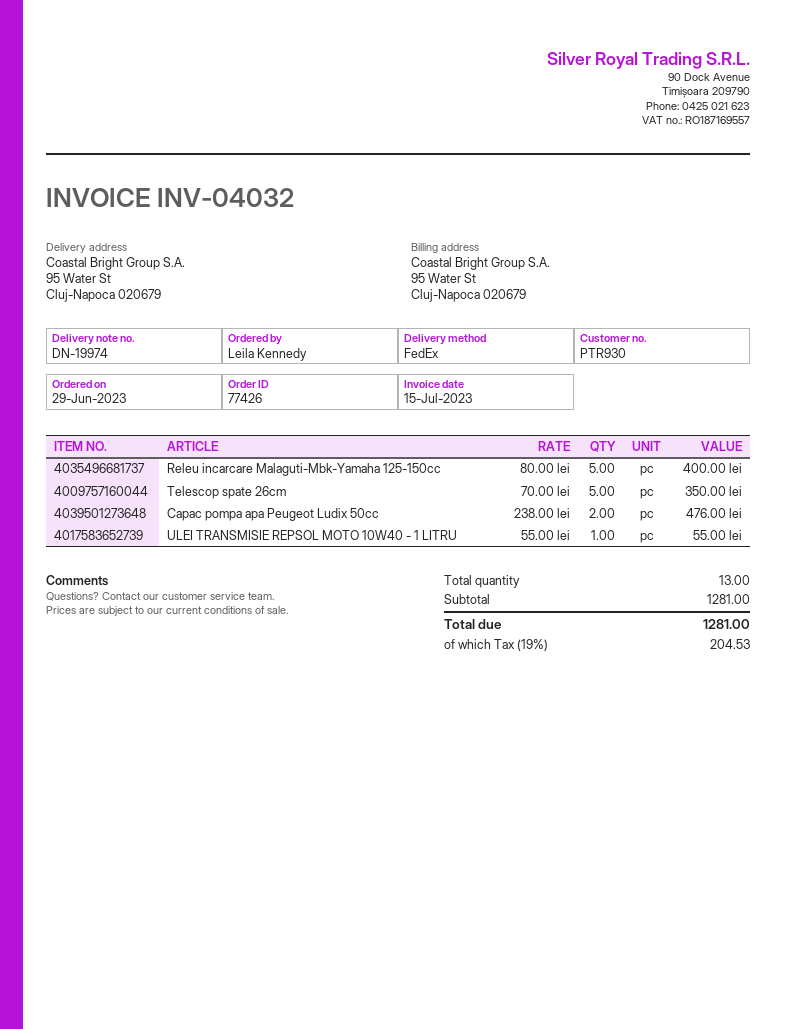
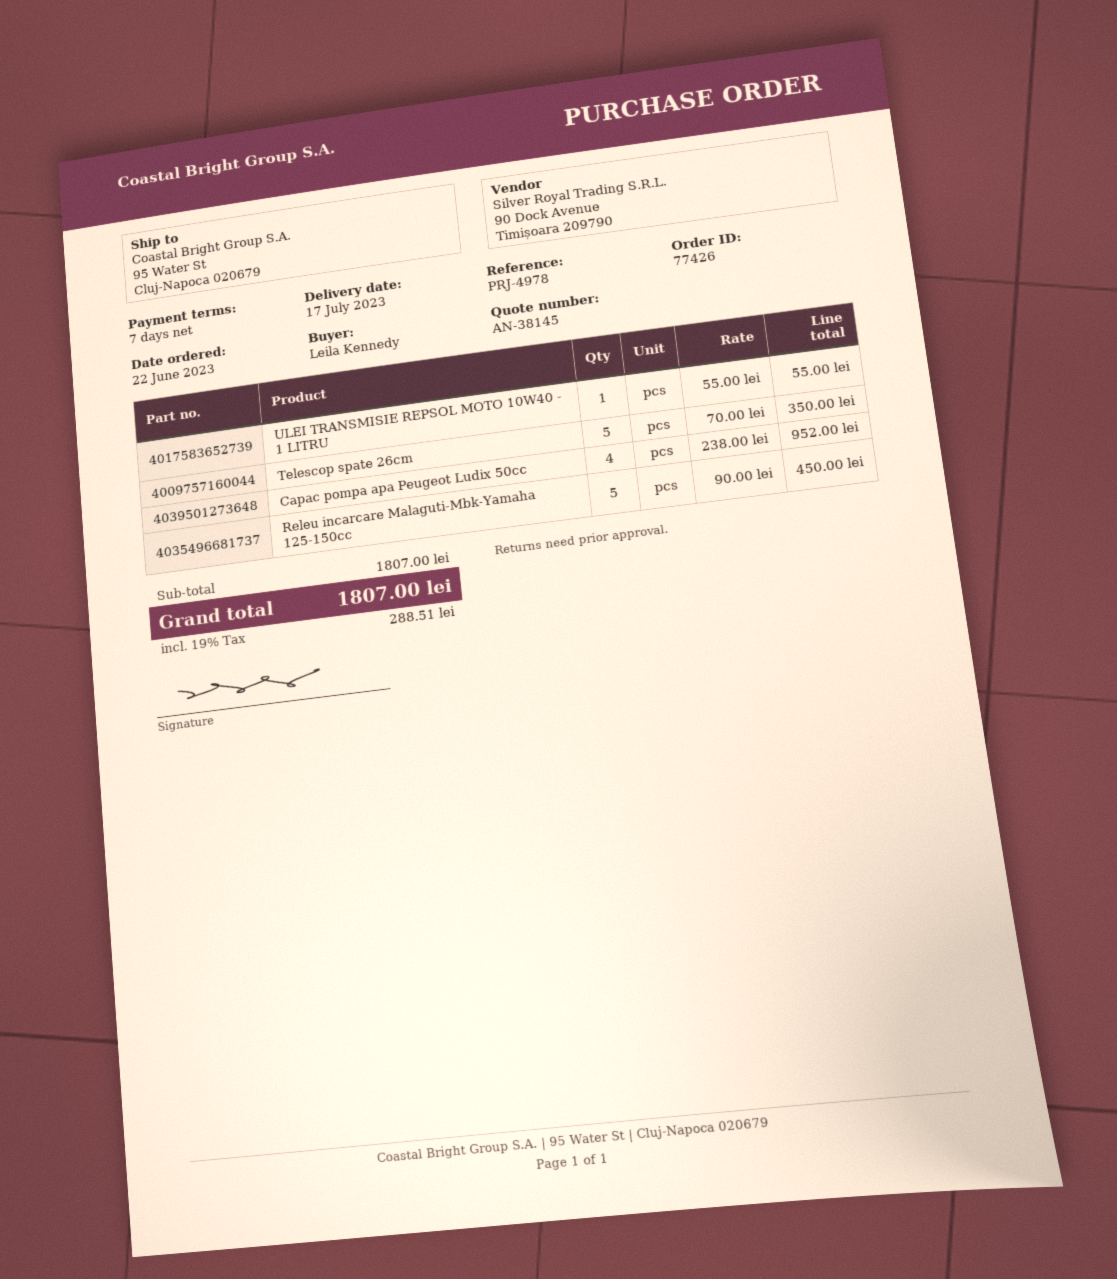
order date: 2023-06-29 -> 2023-06-22
Releu incarcare Malaguti-Mbk-Yamaha 125-150cc: 5 x 80.00 = 400.00 -> 5 x 90.00 = 450.00
Capac pompa apa Peugeot Ludix 50cc: 2 x 238.00 = 476.00 -> 4 x 238.00 = 952.00
subtotal: 1281.00 -> 1807.00
tax: 19% = 204.53 -> 19% = 288.51
total: 1281.00 -> 1807.00

